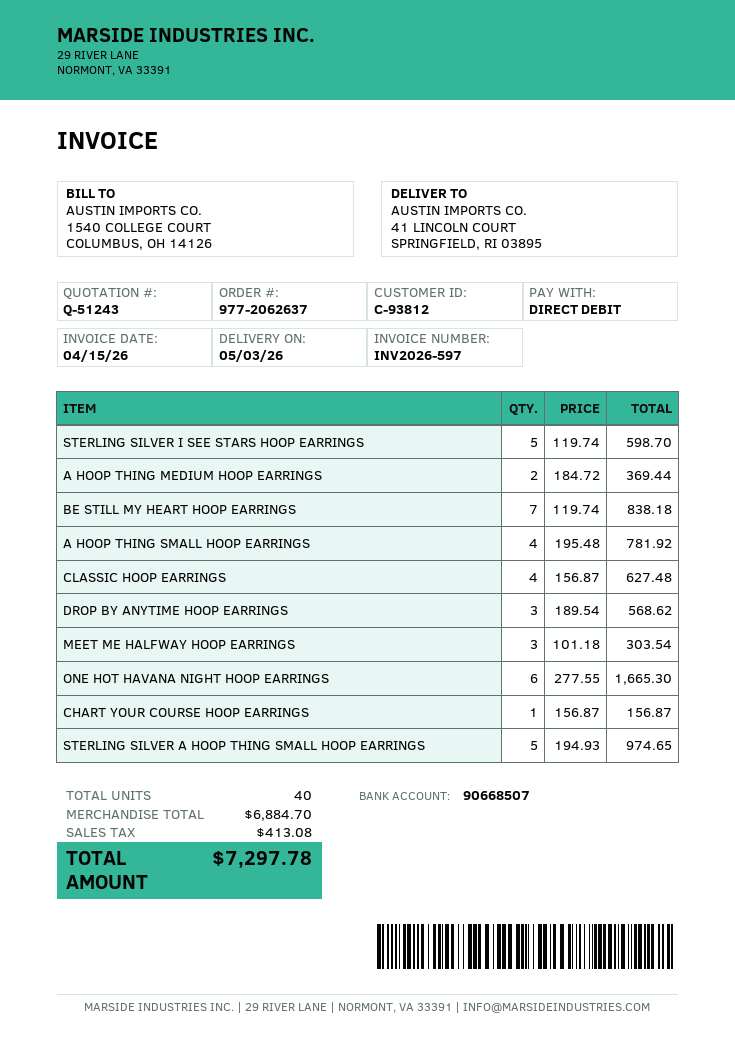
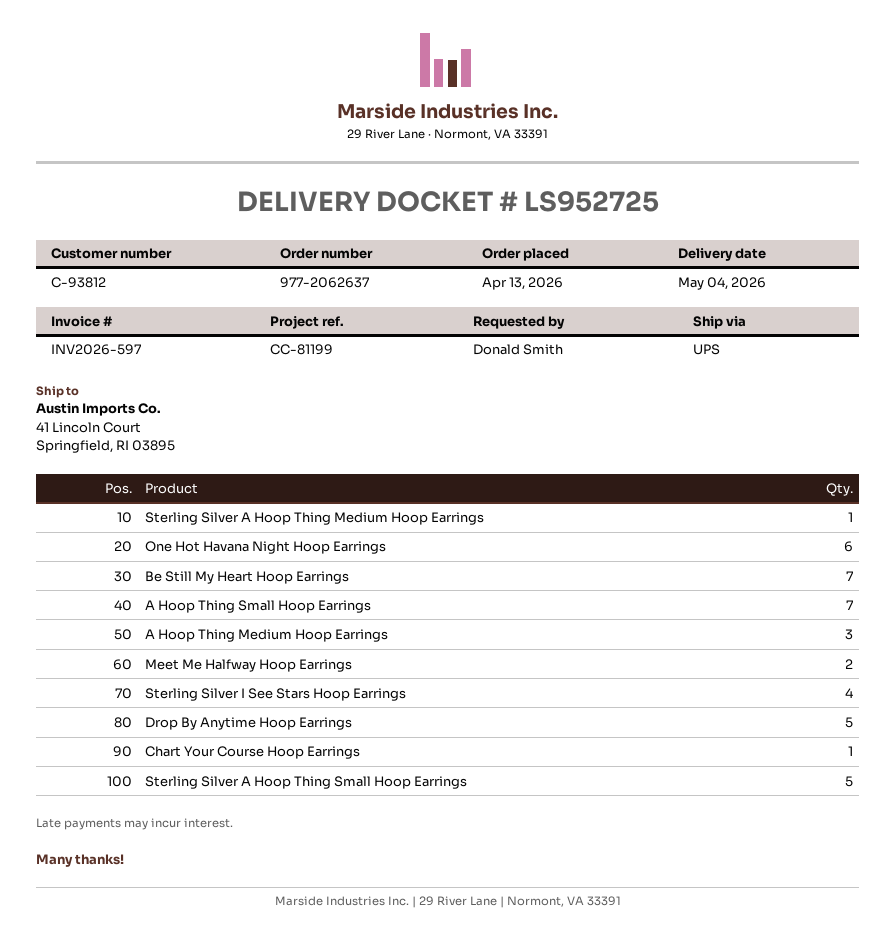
delivery date: 2026-05-03 -> 2026-05-04
STERLING SILVER I SEE STARS HOOP EARRINGS: 5 -> 4
A HOOP THING MEDIUM HOOP EARRINGS: 2 -> 3
A HOOP THING SMALL HOOP EARRINGS: 4 -> 7
CLASSIC HOOP EARRINGS: 4 -> none
DROP BY ANYTIME HOOP EARRINGS: 3 -> 5
MEET ME HALFWAY HOOP EARRINGS: 3 -> 2
Sterling Silver A Hoop Thing Medium Hoop Earrings: none -> 1

